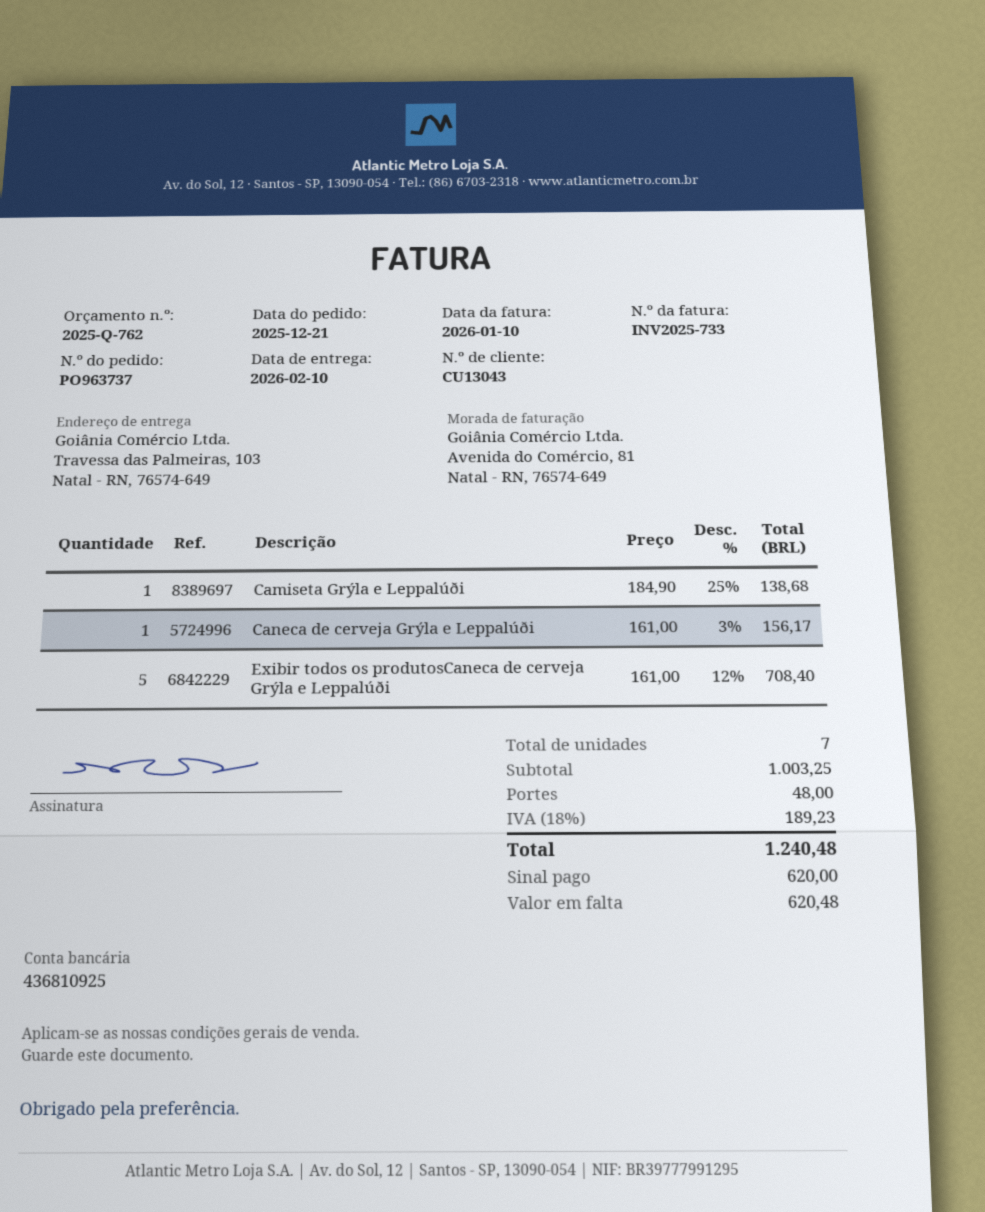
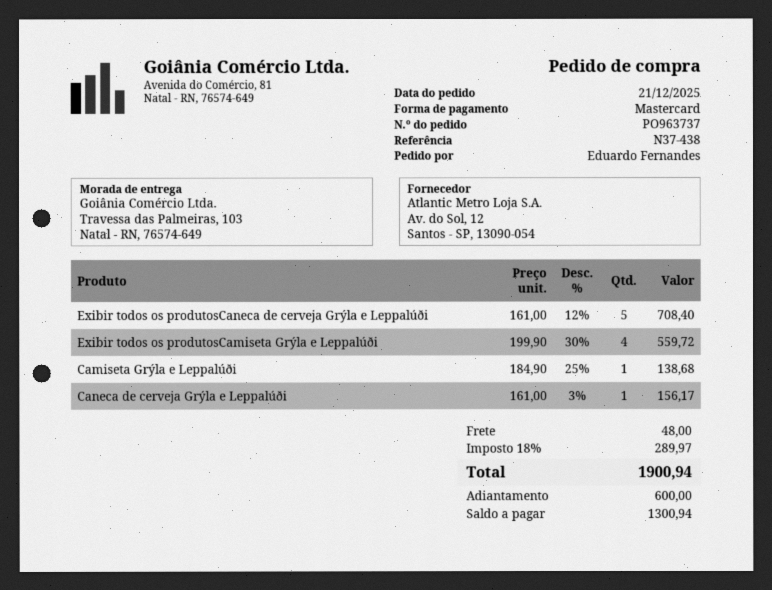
Exibir todos os produtosCamiseta Grýla e Leppalúði: none -> 4 x 199.90 - 30% = 559.72
tax: 18% = 189.23 -> 18% = 289.97
total: 1240.48 -> 1900.94
deposit: 620.00 -> 600.00
balance: 620.48 -> 1300.94

